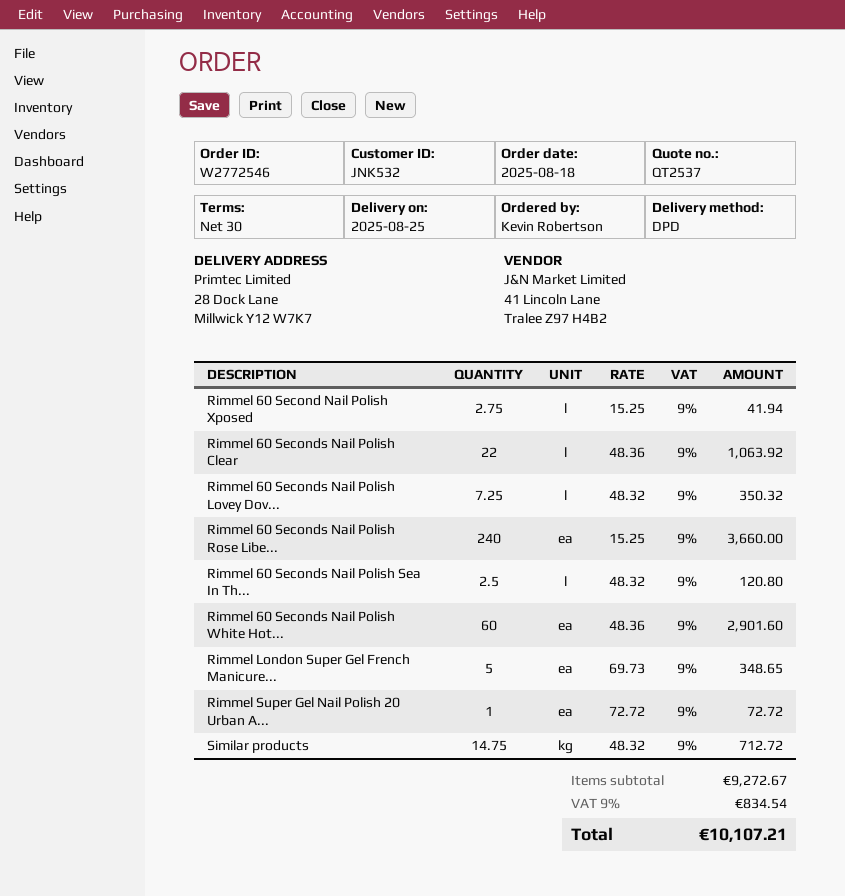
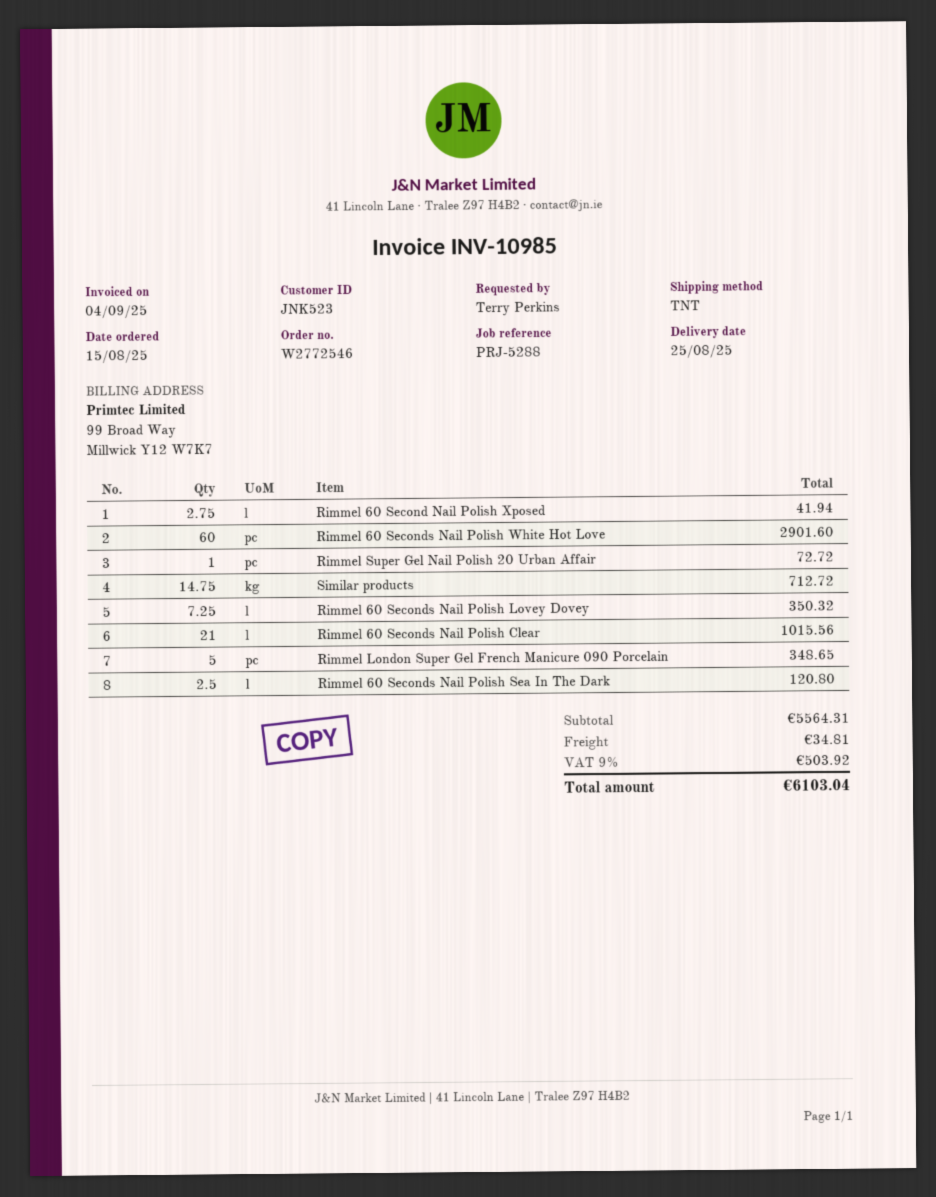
order date: 2025-08-18 -> 2025-08-15
customer number: JNK532 -> JNK523
ordered by: Kevin Robertson -> Terry Perkins
shipping method: DPD -> TNT
Rimmel 60 Seconds Nail Polish Clear: 22 for 1063.92 -> 21 for 1015.56
Rimmel 60 Seconds Nail Polish Rose Libe...: 240 for 3660.00 -> none
subtotal: 9272.67 -> 5564.31
shipping: none -> 34.81
tax: 9% = 834.54 -> 9% = 503.92
total: 10107.21 -> 6103.04

